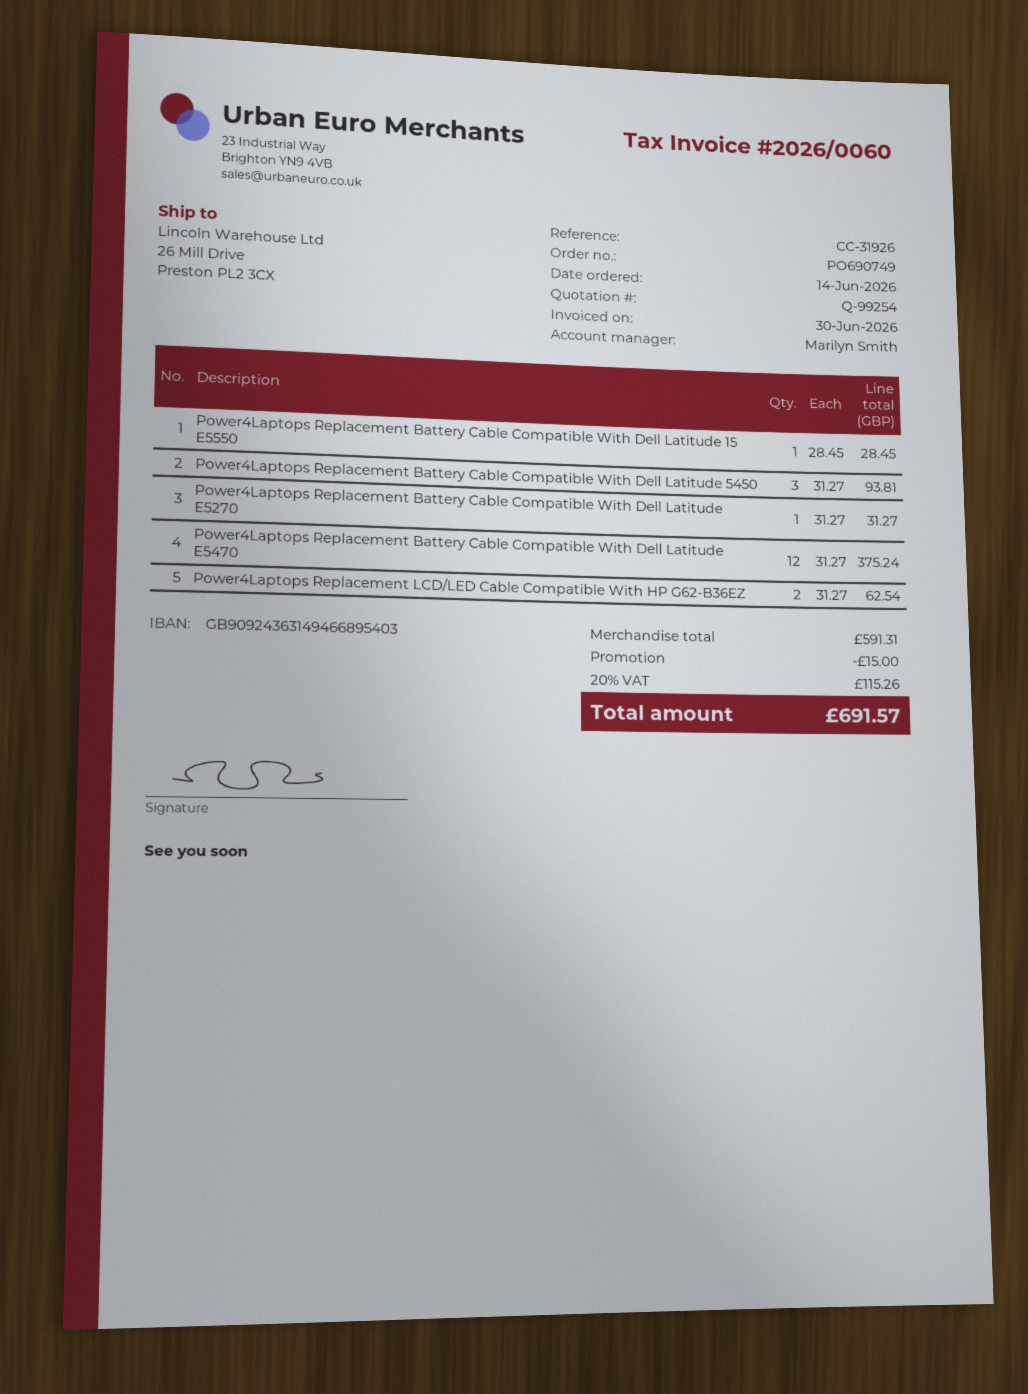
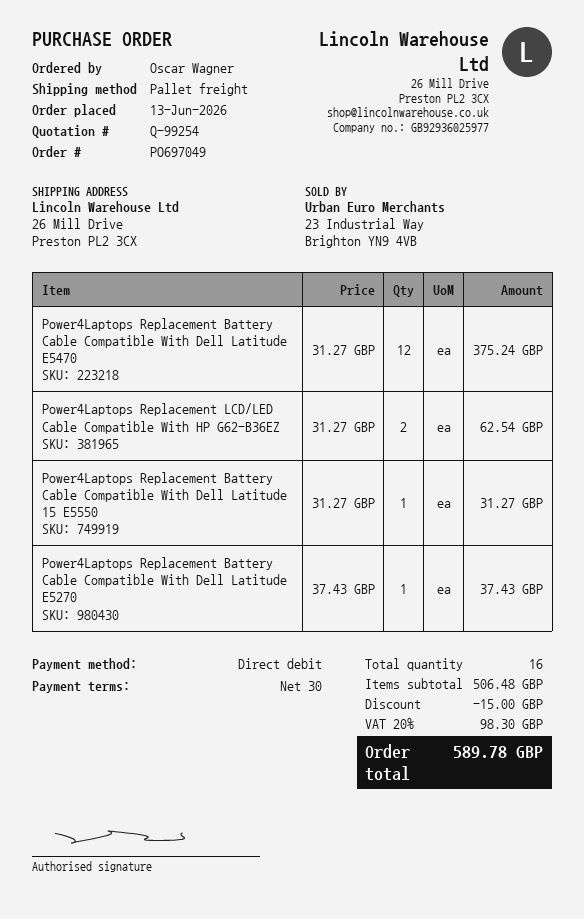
order number: PO690749 -> PO697049
order date: 2026-06-14 -> 2026-06-13
Power4Laptops Replacement Battery Cable Compatible With Dell Latitude 15 E5550: 1 x 28.45 = 28.45 -> 1 x 31.27 = 31.27
Power4Laptops Replacement Battery Cable Compatible With Dell Latitude 5450: 3 x 31.27 = 93.81 -> none
Power4Laptops Replacement Battery Cable Compatible With Dell Latitude E5270: 1 x 31.27 = 31.27 -> 1 x 37.43 = 37.43
subtotal: 591.31 -> 506.48
tax: 20% = 115.26 -> 20% = 98.30
total: 691.57 -> 589.78

